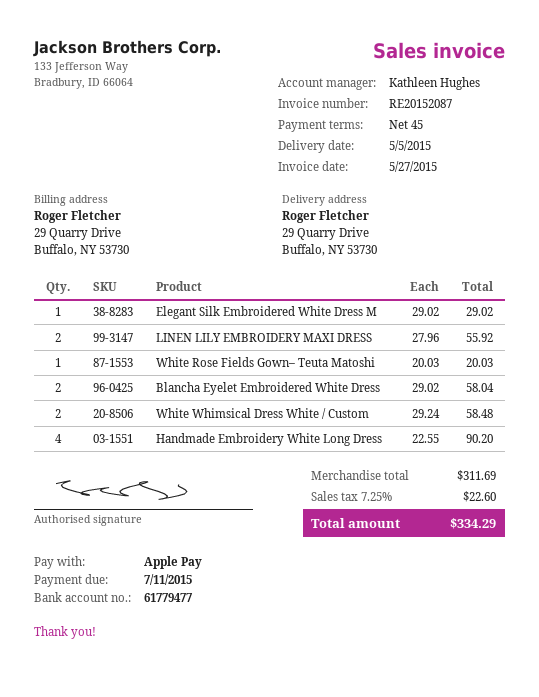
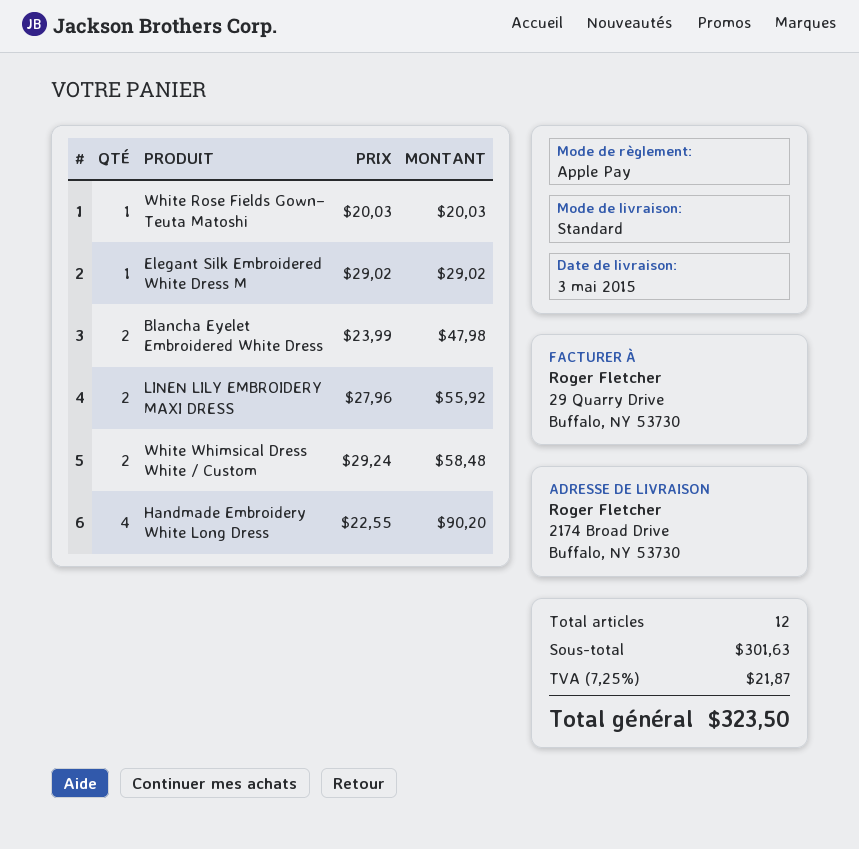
delivery date: 2015-05-05 -> 2015-05-03
ship to: 29 Quarry Drive, Buffalo, NY 53730 -> 2174 Broad Drive, Buffalo, NY 53730
Blancha Eyelet Embroidered White Dress: 2 x 29.02 = 58.04 -> 2 x 23.99 = 47.98
subtotal: 311.69 -> 301.63
tax: 7.25% = 22.60 -> 7.25% = 21.87
total: 334.29 -> 323.50

